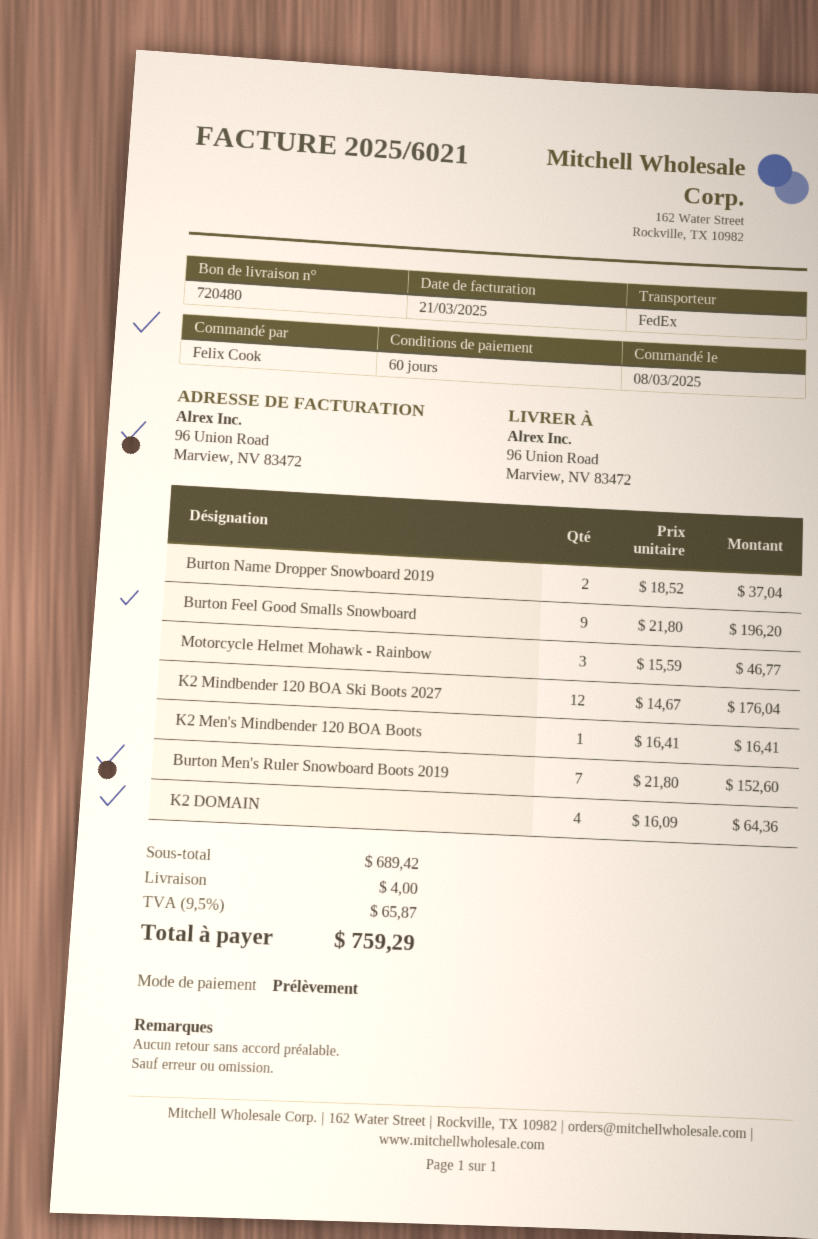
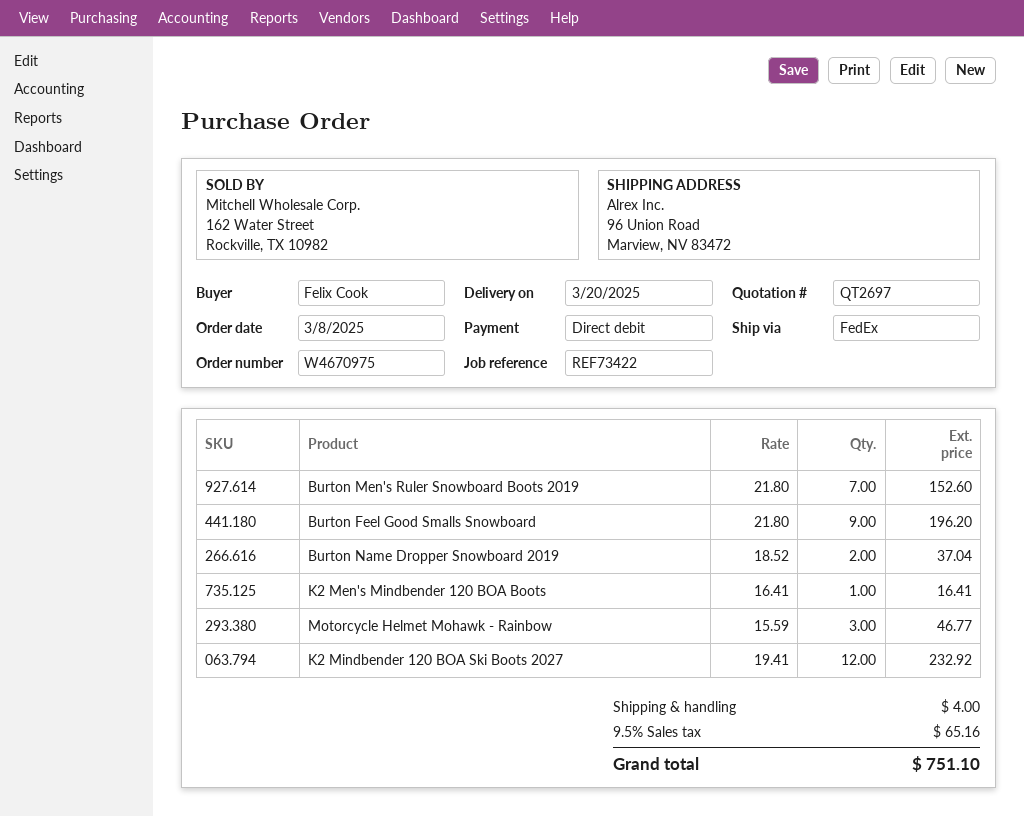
K2 Mindbender 120 BOA Ski Boots 2027: 12 x 14.67 = 176.04 -> 12 x 19.41 = 232.92
K2 DOMAIN: 4 x 16.09 = 64.36 -> none
tax: 9.5% = 65.87 -> 9.5% = 65.16
total: 759.29 -> 751.10

